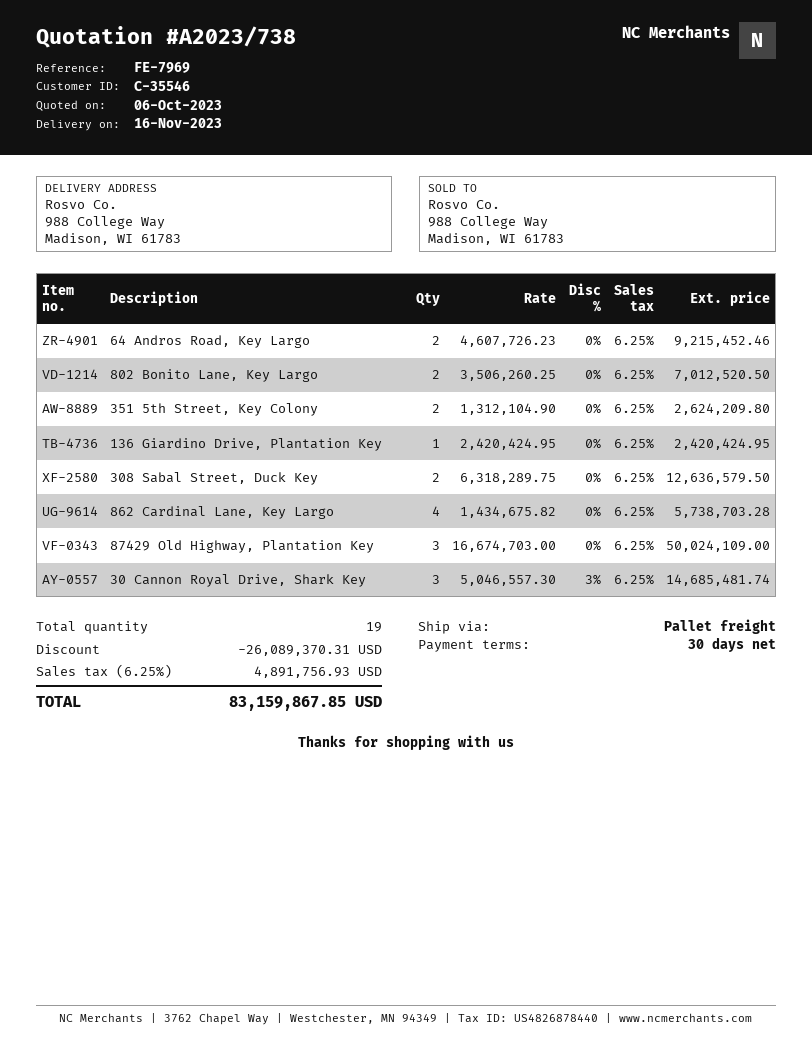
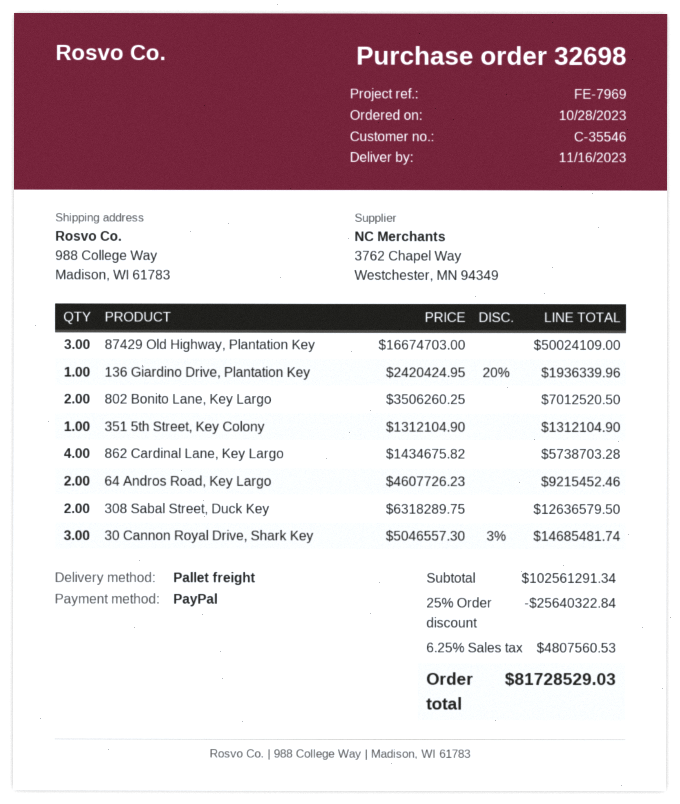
351 5th Street, Key Colony: 2 x 1312104.90 = 2624209.80 -> 1 x 1312104.90 = 1312104.90
136 Giardino Drive, Plantation Key: 1 x 2420424.95 = 2420424.95 -> 1 x 2420424.95 - 20% = 1936339.96
discount: 26089370.31 -> 25640322.84
tax: 6.25% = 4891756.93 -> 6.25% = 4807560.53
total: 83159867.85 -> 81728529.03

